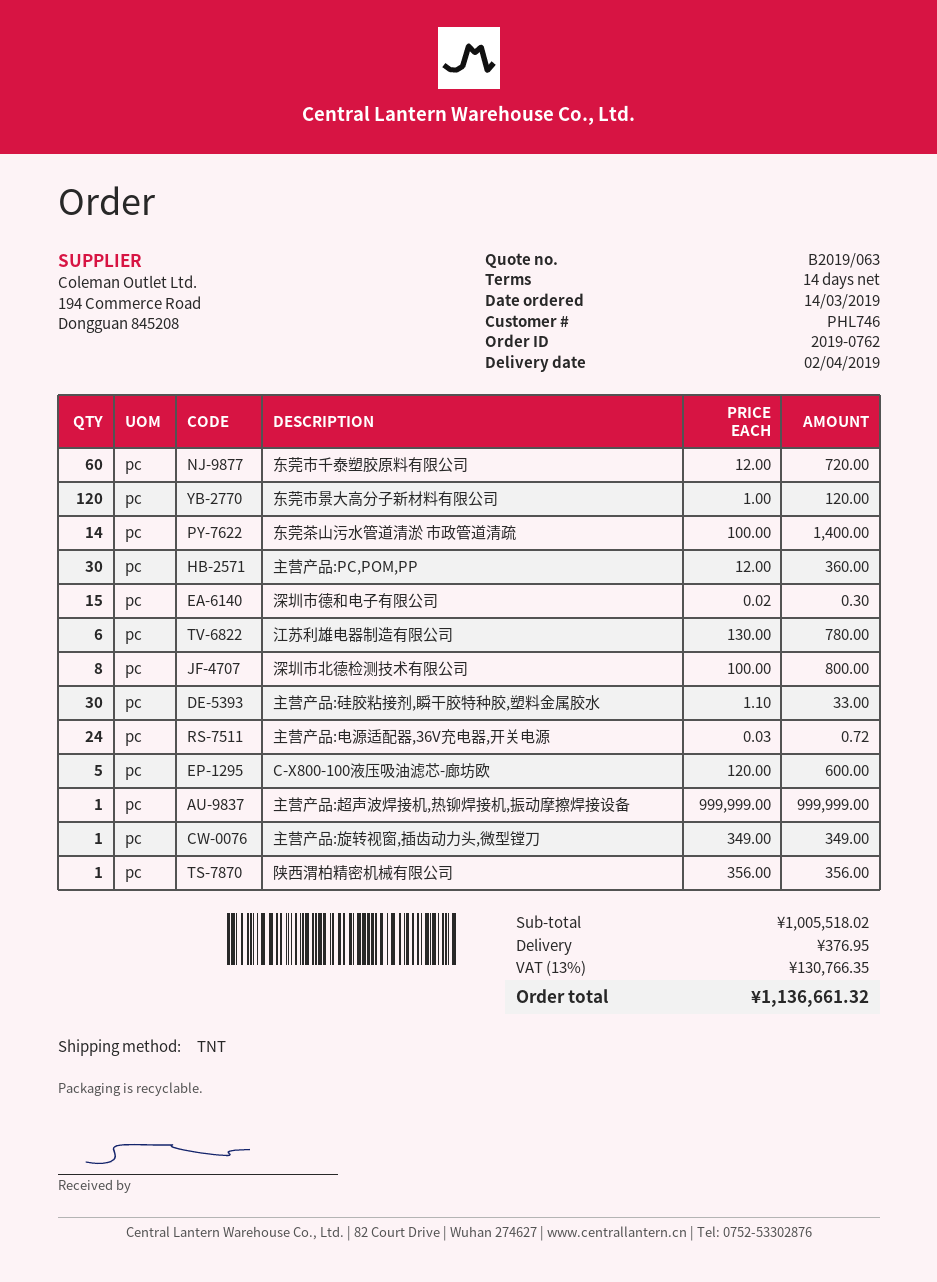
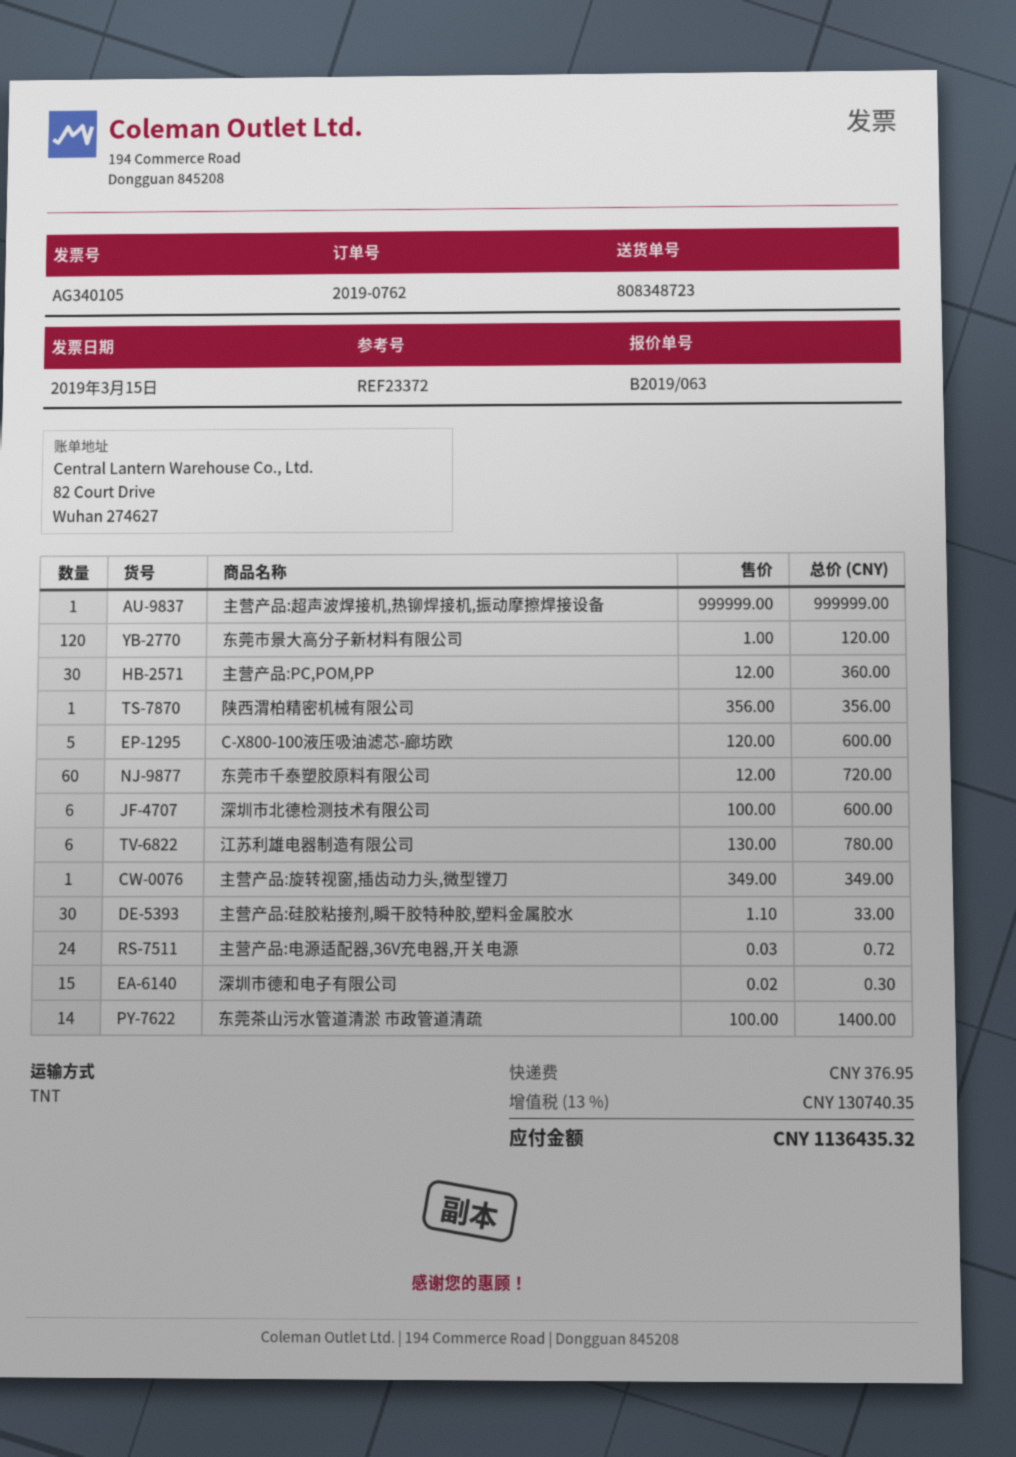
深圳市北德检测技术有限公司: 8 x 100.00 = 800.00 -> 6 x 100.00 = 600.00
tax: 13% = 130766.35 -> 13% = 130740.35
total: 1136661.32 -> 1136435.32

